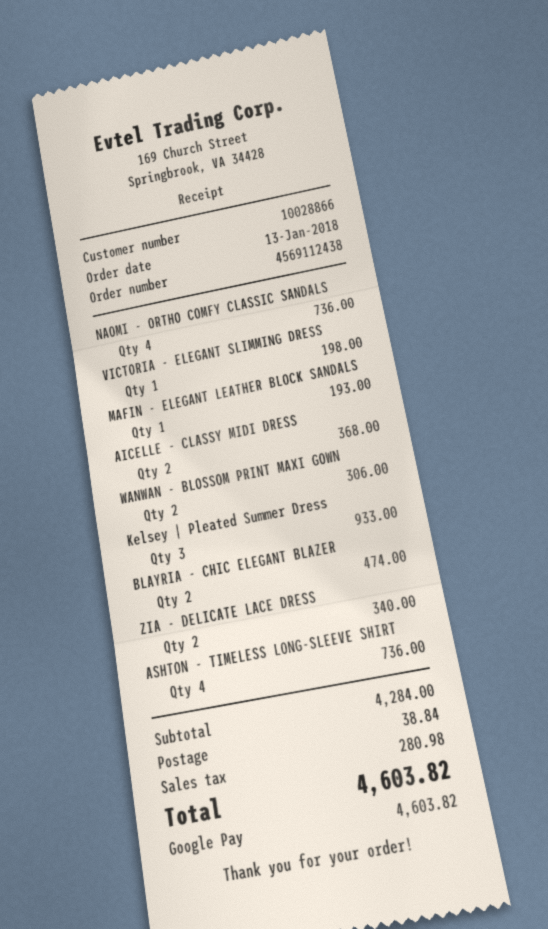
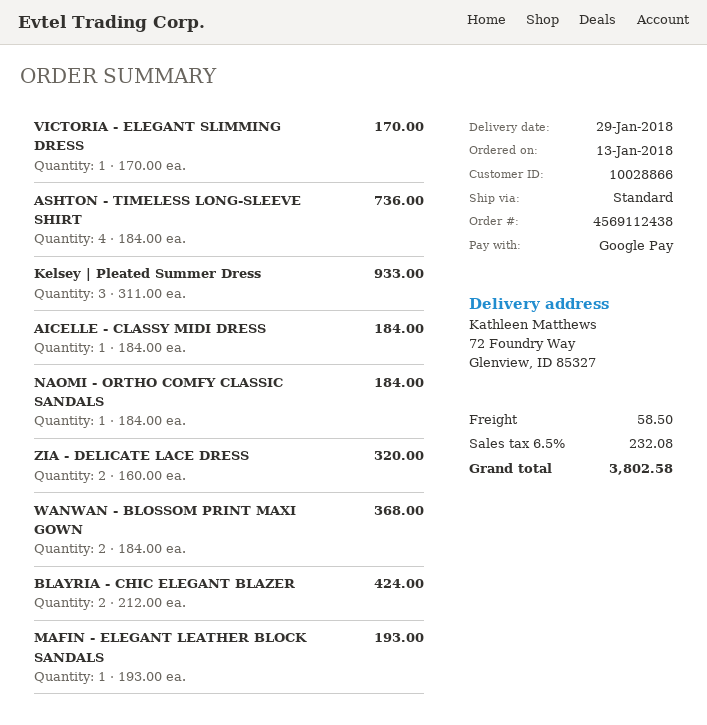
NAOMI - ORTHO COMFY CLASSIC SANDALS: 4 for 736.00 -> 1 for 184.00
VICTORIA - ELEGANT SLIMMING DRESS: 1 for 198.00 -> 1 for 170.00
AICELLE - CLASSY MIDI DRESS: 2 for 368.00 -> 1 for 184.00
WANWAN - BLOSSOM PRINT MAXI GOWN: 2 for 306.00 -> 2 for 368.00
BLAYRIA - CHIC ELEGANT BLAZER: 2 for 474.00 -> 2 for 424.00
ZIA - DELICATE LACE DRESS: 2 for 340.00 -> 2 for 320.00
shipping: 38.84 -> 58.50
tax: 280.98 -> 232.08
total: 4603.82 -> 3802.58

